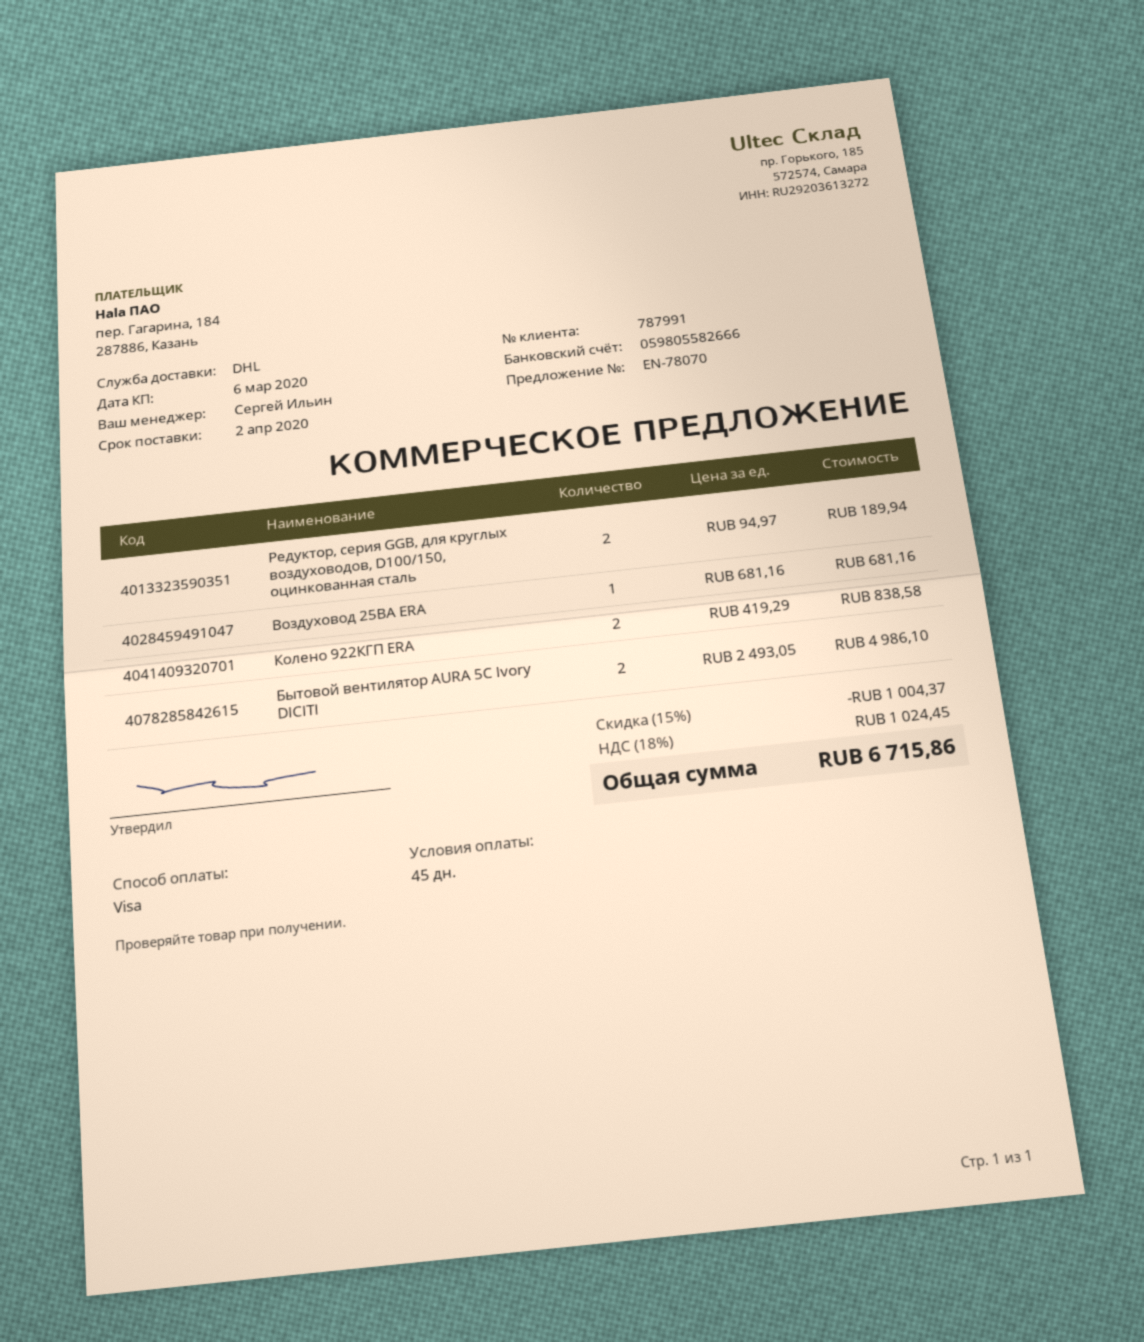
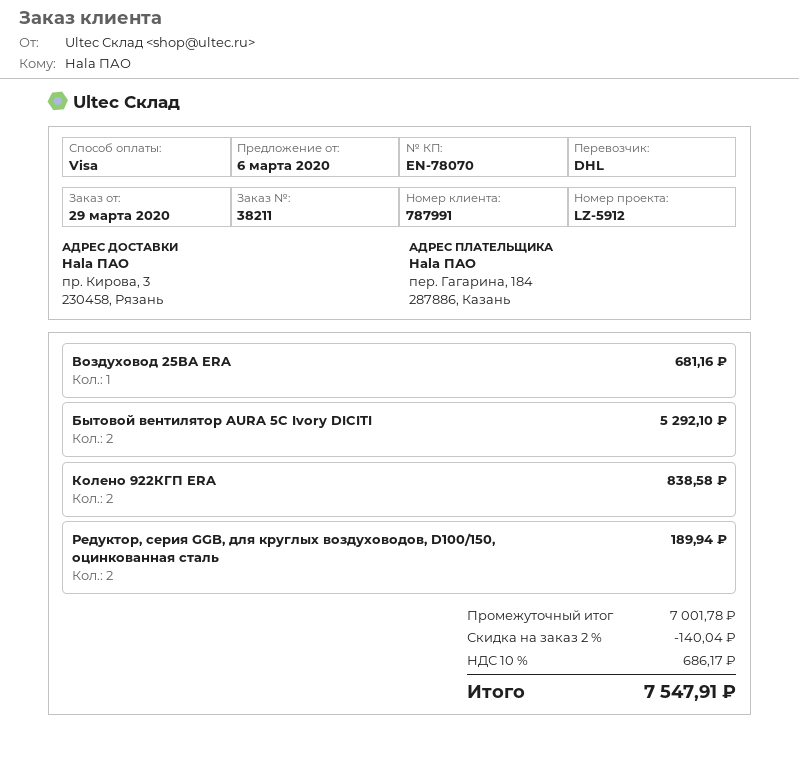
Бытовой вентилятор AURA 5C Ivory DICITI: 2 for 4986.10 -> 2 for 5292.10
discount: 15% = 1004.37 -> 2% = 140.04
tax: 18% = 1024.45 -> 10% = 686.17
total: 6715.86 -> 7547.91

